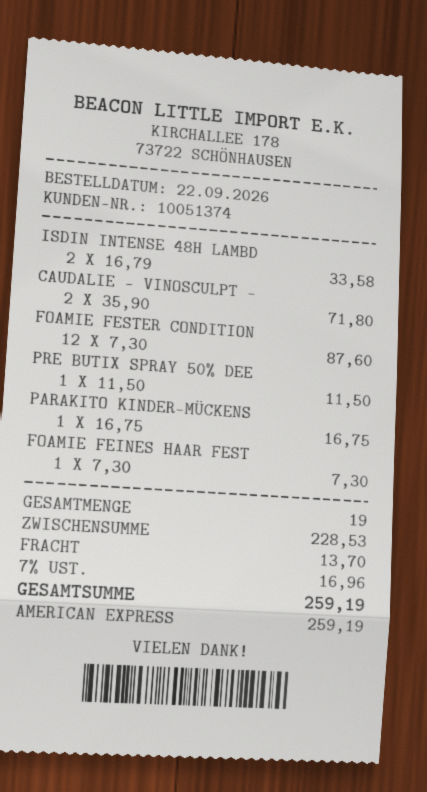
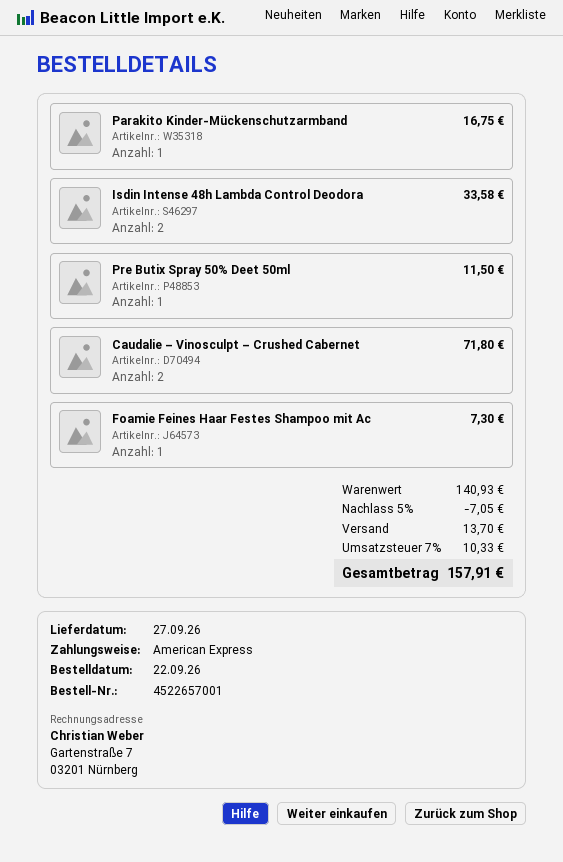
FOAMIE FESTER CONDITION: 12 for 87.60 -> none
subtotal: 228.53 -> 140.93
discount: none -> 5% = 7.05
tax: 7% = 16.96 -> 7% = 10.33
total: 259.19 -> 157.91

